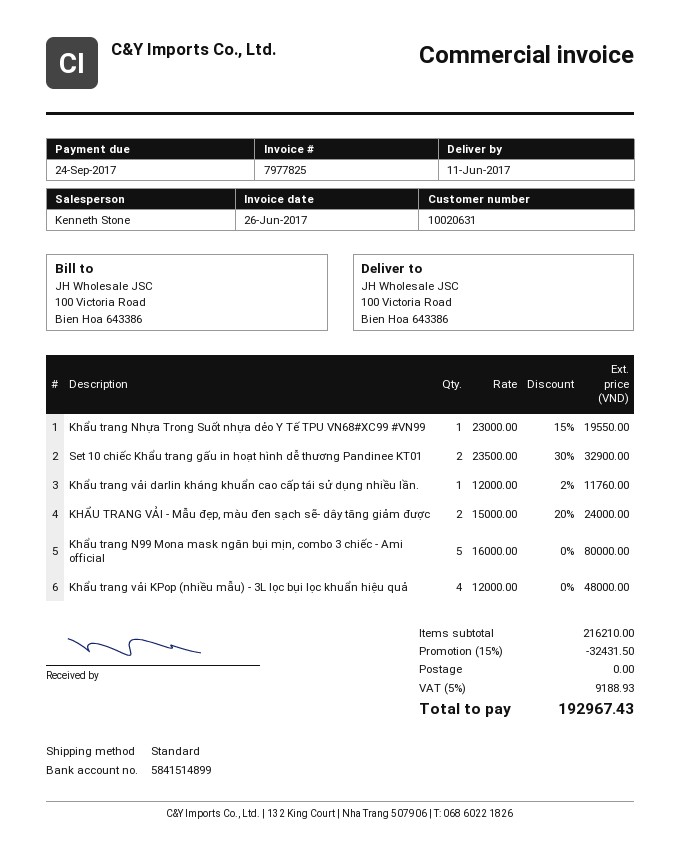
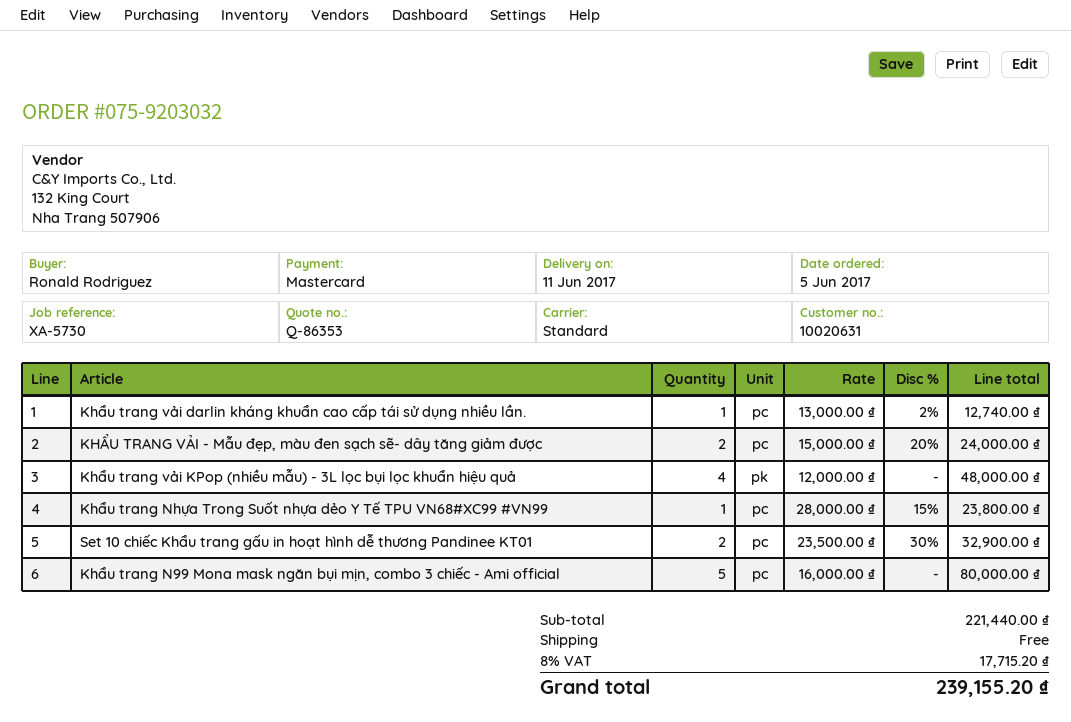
Khẩu trang Nhựa Trong Suốt nhựa dẻo Y Tế TPU VN68#XC99 #VN99: 1 x 23000.00 - 15% = 19550.00 -> 1 x 28000.00 - 15% = 23800.00
Khẩu trang vải darlin kháng khuẩn cao cấp tái sử dụng nhiều lần.: 1 x 12000.00 - 2% = 11760.00 -> 1 x 13000.00 - 2% = 12740.00
subtotal: 216210.00 -> 221440.00
discount: 15% = 32431.50 -> none
tax: 5% = 9188.93 -> 8% = 17715.20
total: 192967.43 -> 239155.20

